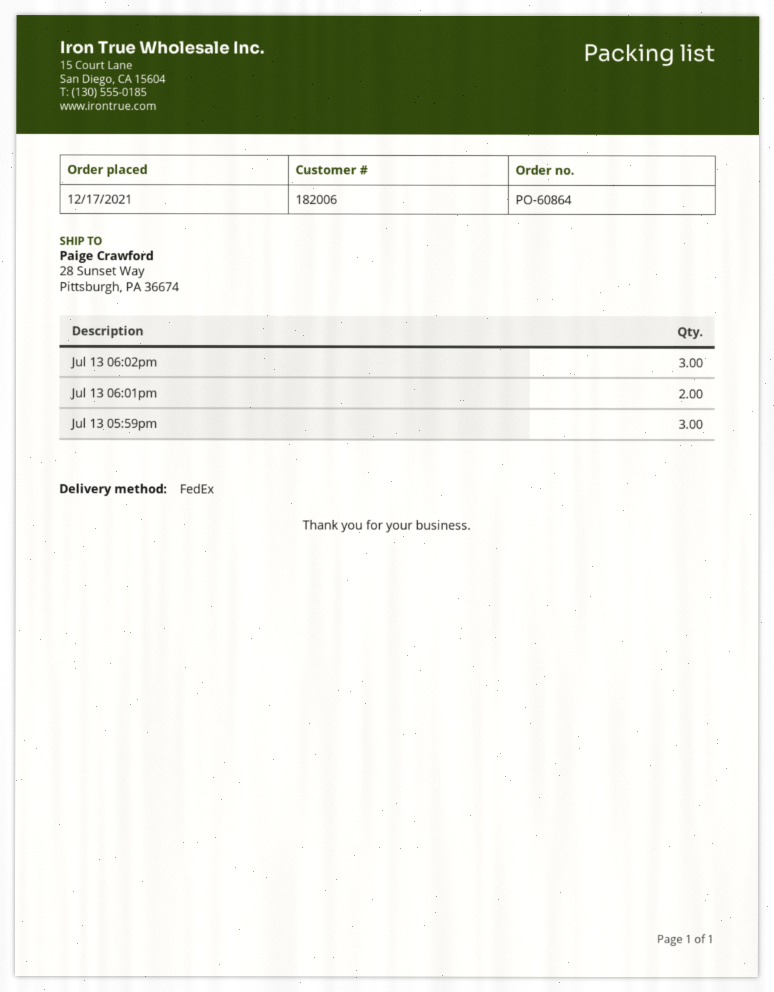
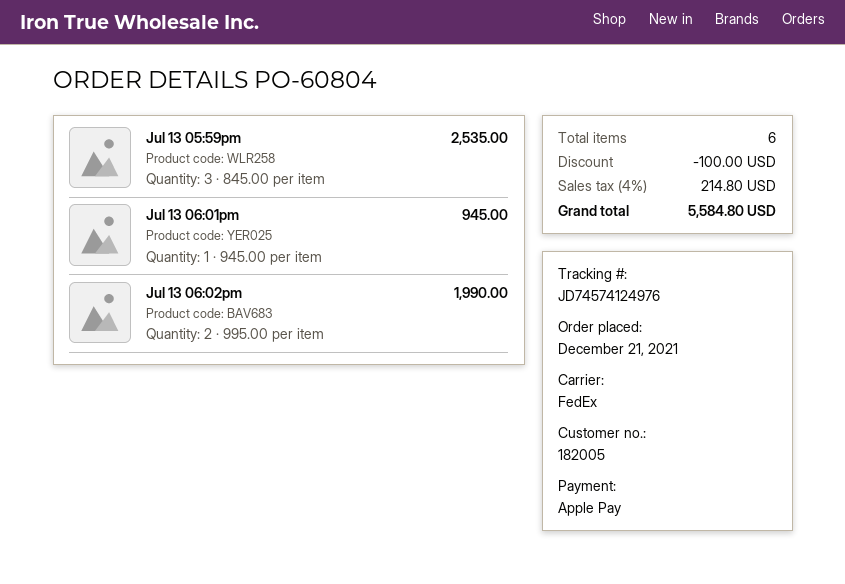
order number: PO-60864 -> PO-60804
order date: 2021-12-17 -> 2021-12-21
customer number: 182006 -> 182005
Jul 13 06:02pm: 3 -> 2
Jul 13 06:01pm: 2 -> 1

